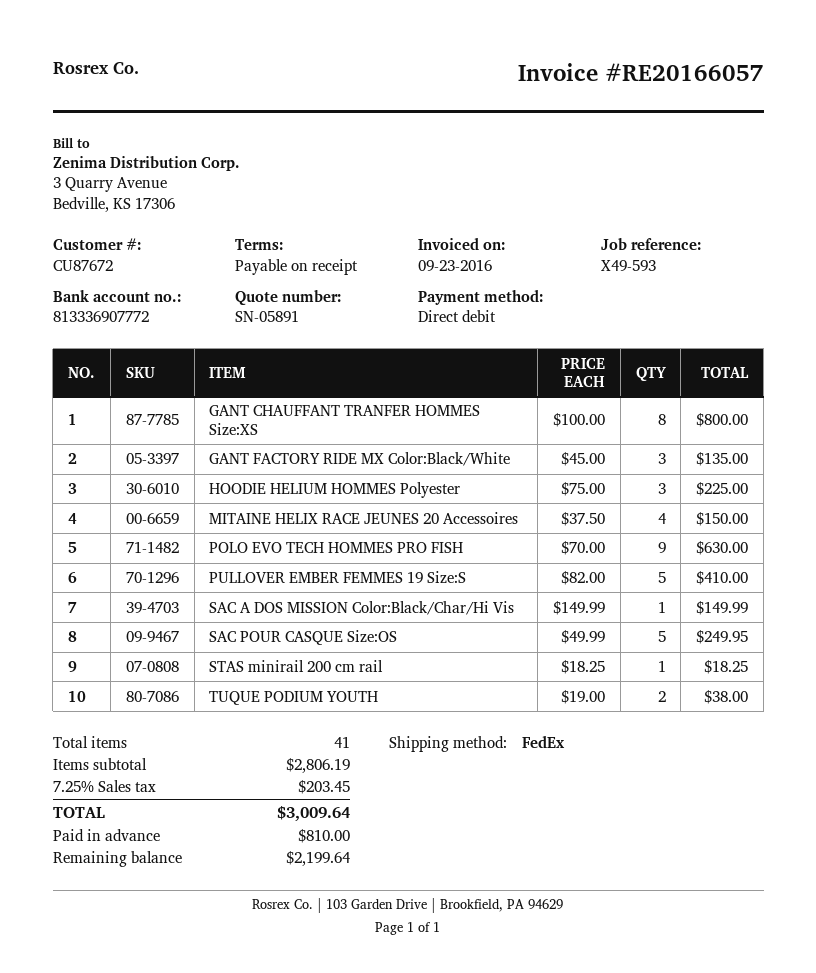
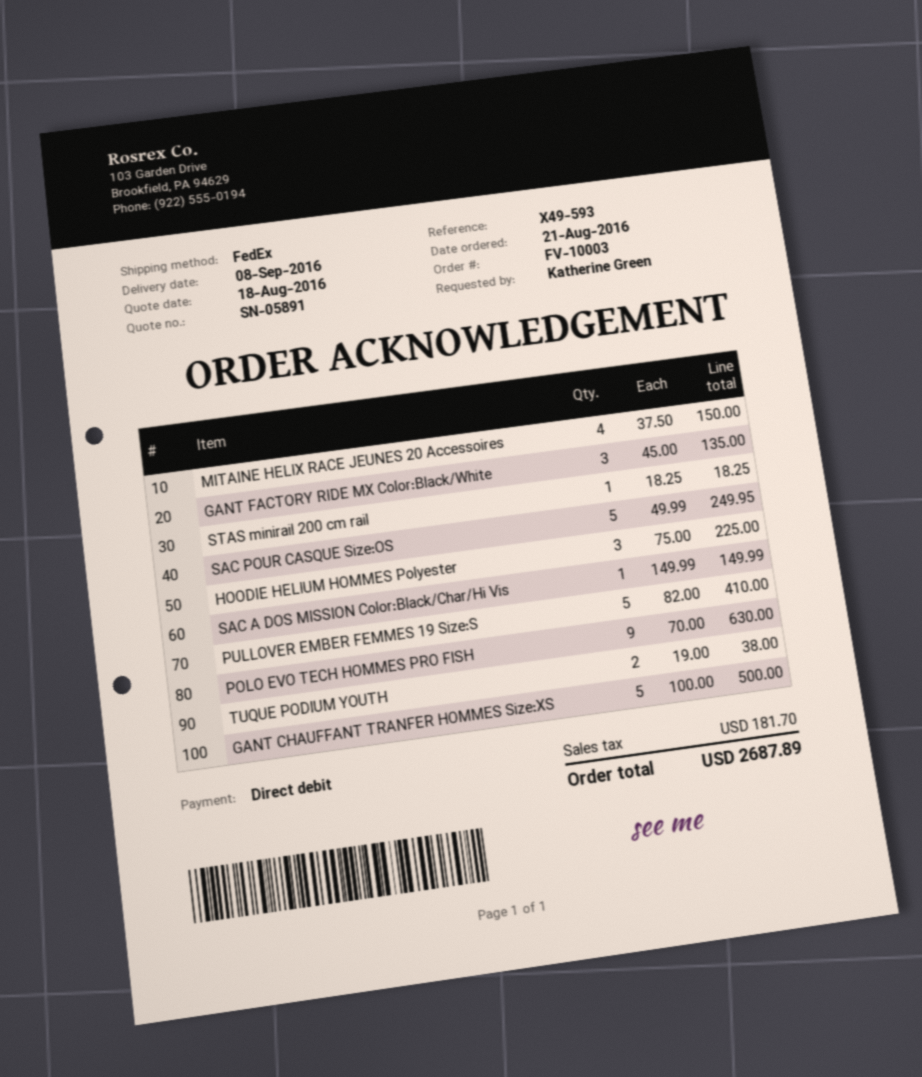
GANT CHAUFFANT TRANFER HOMMES Size:XS: 8 x 100.00 = 800.00 -> 5 x 100.00 = 500.00
tax: 203.45 -> 181.70
total: 3009.64 -> 2687.89

